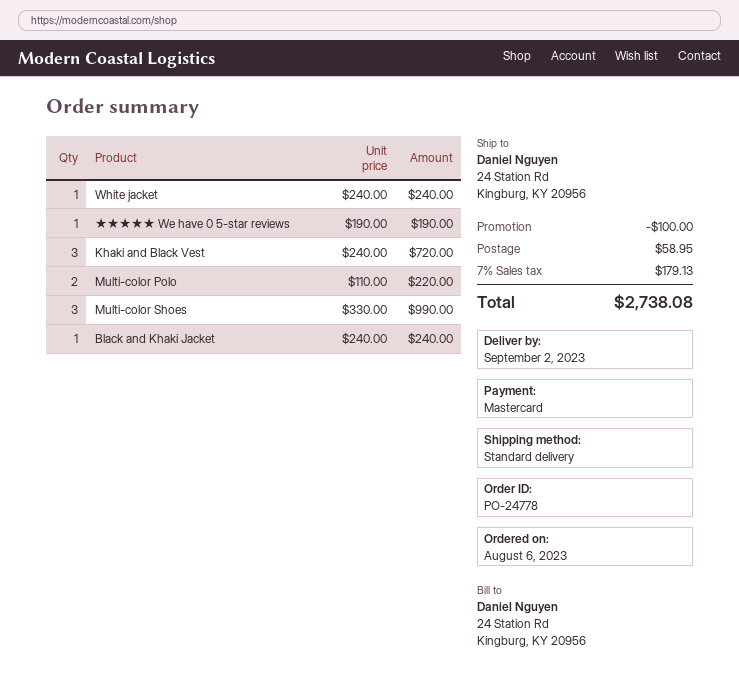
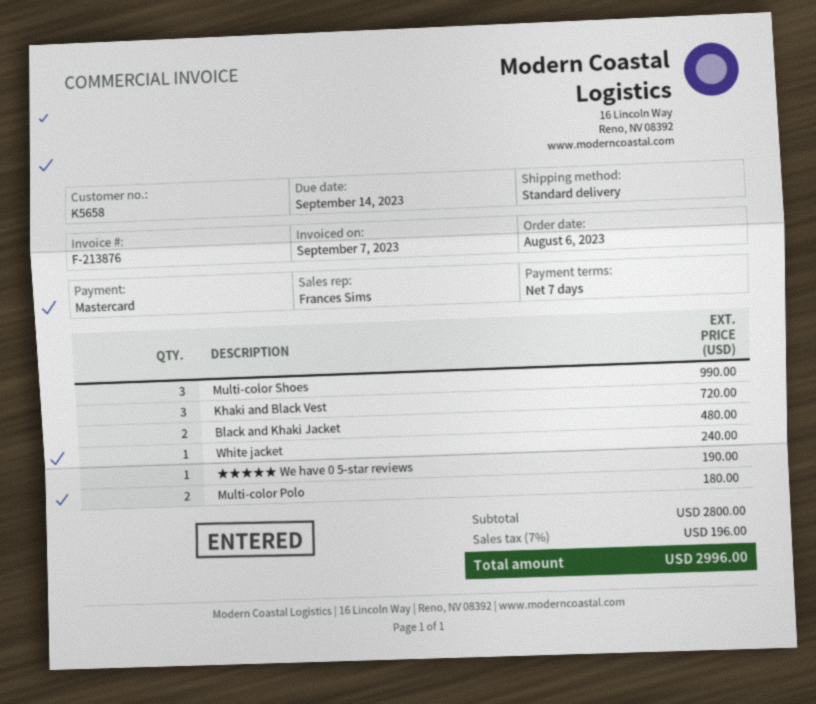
Multi-color Polo: 2 for 220.00 -> 2 for 180.00
Black and Khaki Jacket: 1 for 240.00 -> 2 for 480.00
discount: 100.00 -> none
shipping: 58.95 -> none
tax: 7% = 179.13 -> 7% = 196.00
total: 2738.08 -> 2996.00

